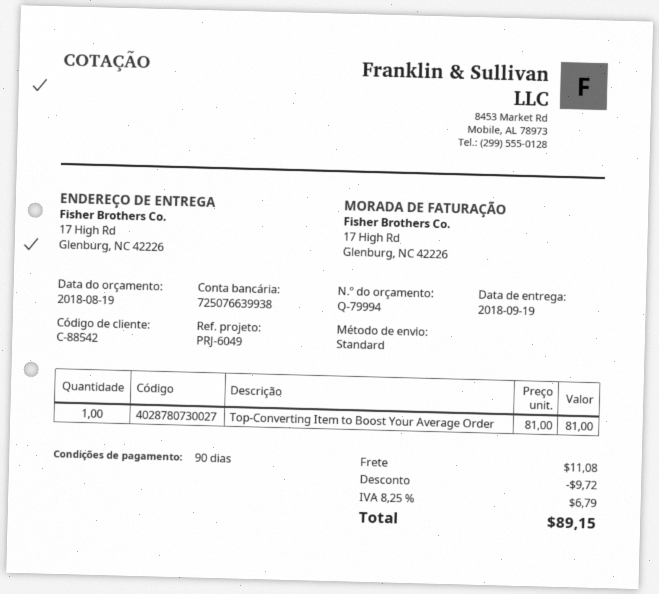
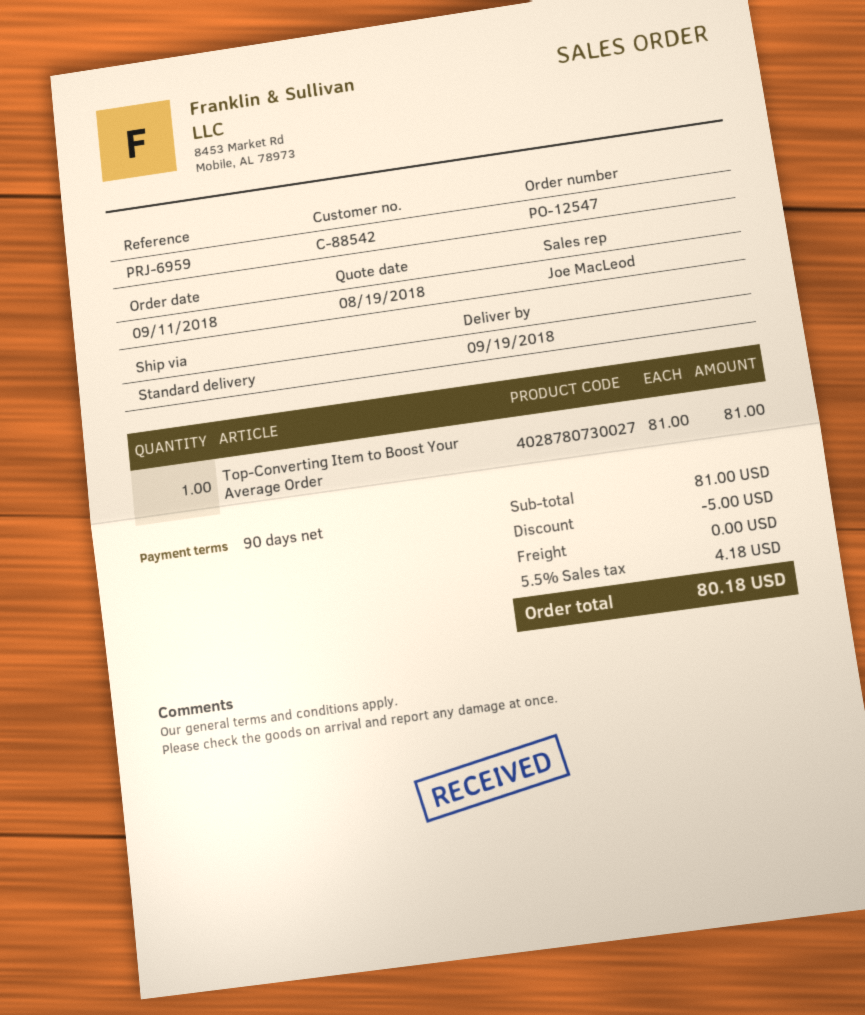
reference: PRJ-6049 -> PRJ-6959
discount: 9.72 -> 5.00
shipping: 11.08 -> 0.00
tax: 8.25% = 6.79 -> 5.5% = 4.18
total: 89.15 -> 80.18

